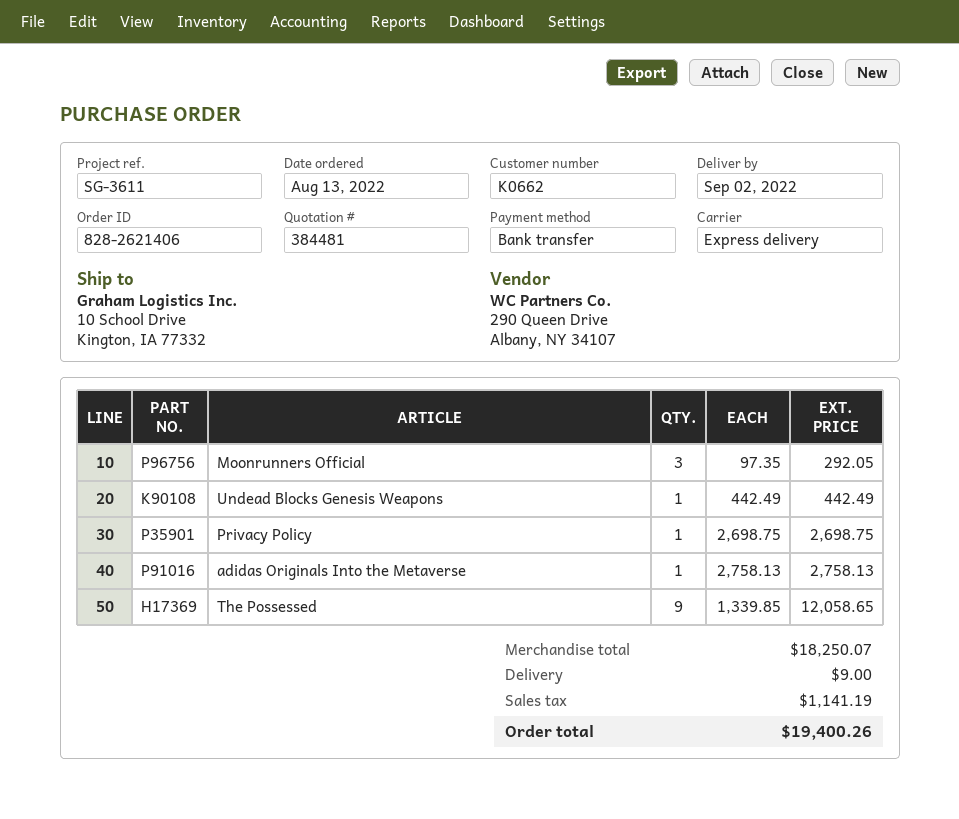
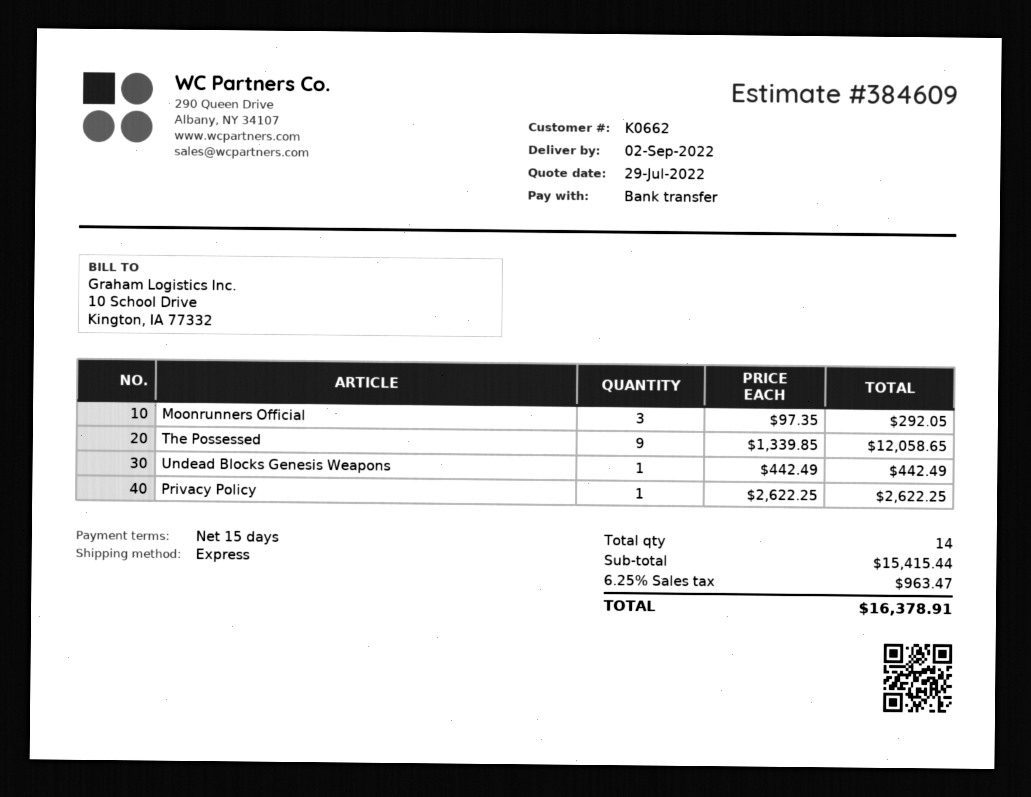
quote number: 384481 -> 384609
Privacy Policy: 1 x 2698.75 = 2698.75 -> 1 x 2622.25 = 2622.25
adidas Originals Into the Metaverse: 1 x 2758.13 = 2758.13 -> none
subtotal: 18250.07 -> 15415.44
shipping: 9.00 -> none
tax: 1141.19 -> 963.47
total: 19400.26 -> 16378.91

